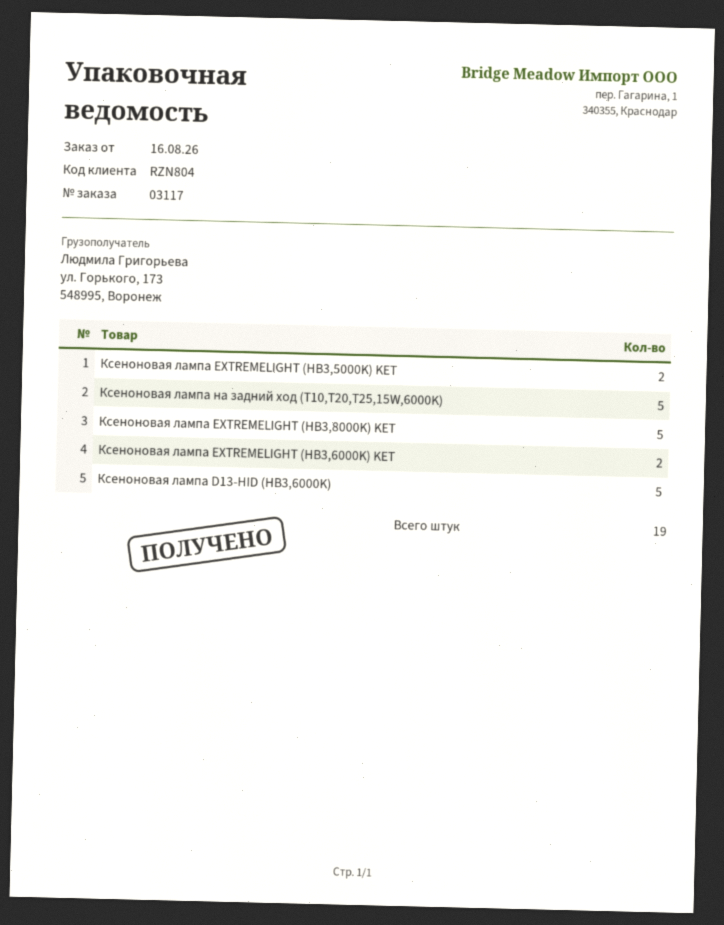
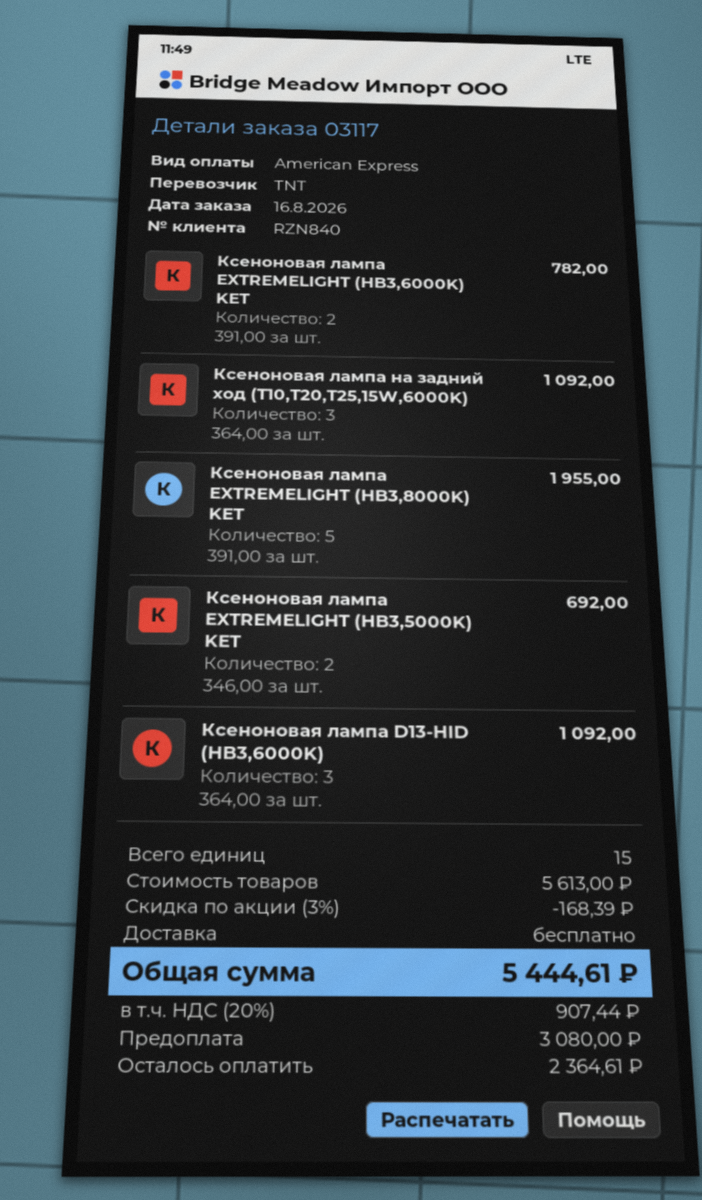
customer number: RZN804 -> RZN840
Ксеноновая лампа на задний ход (T10,T20,T25,15W,6000K): 5 -> 3
Ксеноновая лампа D13-HID (HB3,6000K): 5 -> 3
total quantity: 19 -> 15

